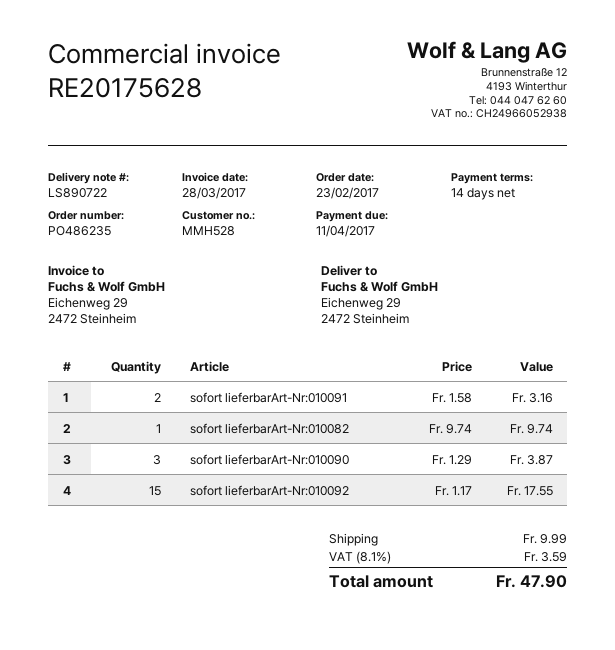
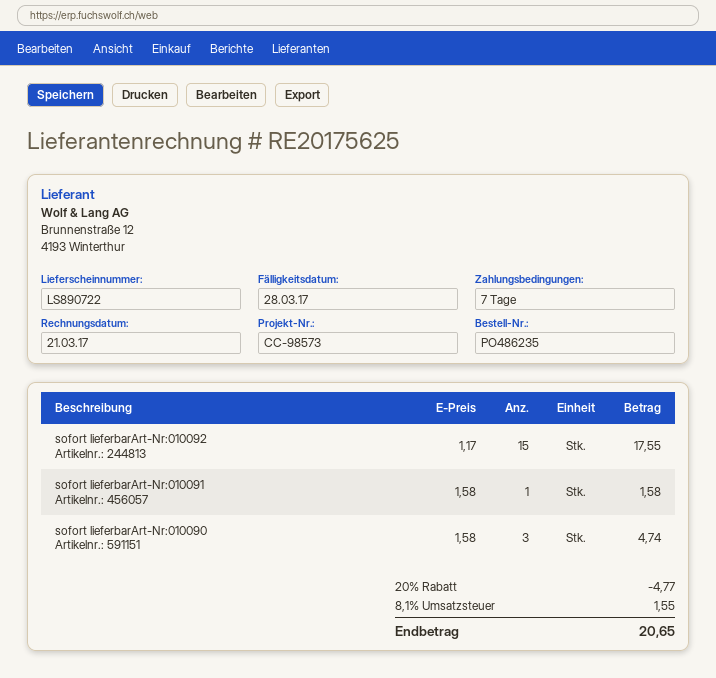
invoice number: RE20175628 -> RE20175625
invoice date: 2017-03-28 -> 2017-03-21
payment terms: 14 days -> 7 days
due date: 2017-04-11 -> 2017-03-28
sofort lieferbarArt-Nr:010091: 2 x 1.58 = 3.16 -> 1 x 1.58 = 1.58
sofort lieferbarArt-Nr:010082: 1 x 9.74 = 9.74 -> none
sofort lieferbarArt-Nr:010090: 3 x 1.29 = 3.87 -> 3 x 1.58 = 4.74
discount: none -> 20% = 4.77
shipping: 9.99 -> none
tax: 8.1% = 3.59 -> 8.1% = 1.55
total: 47.90 -> 20.65

